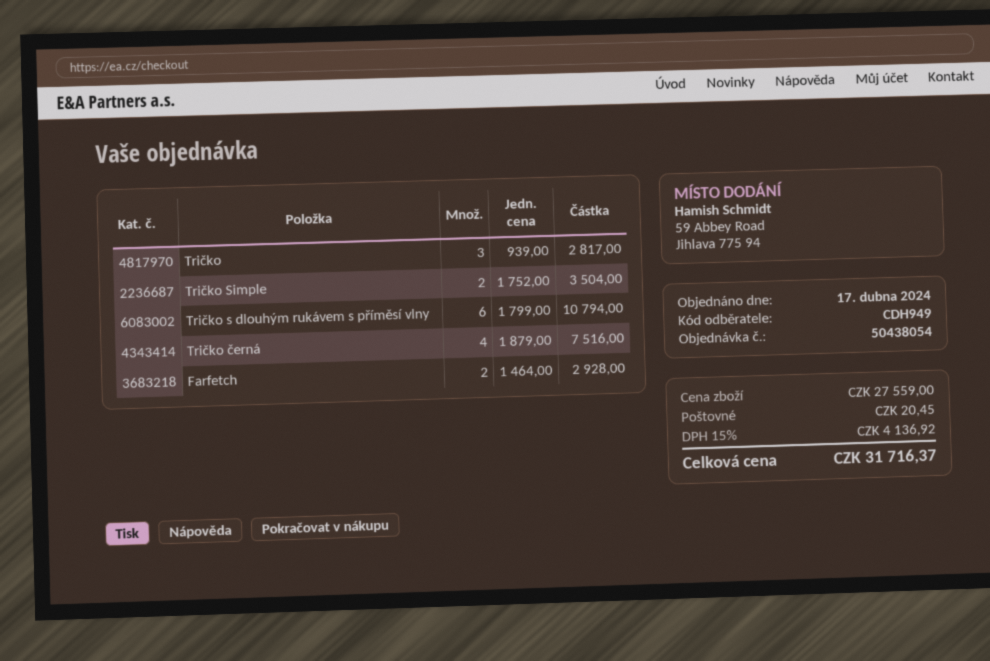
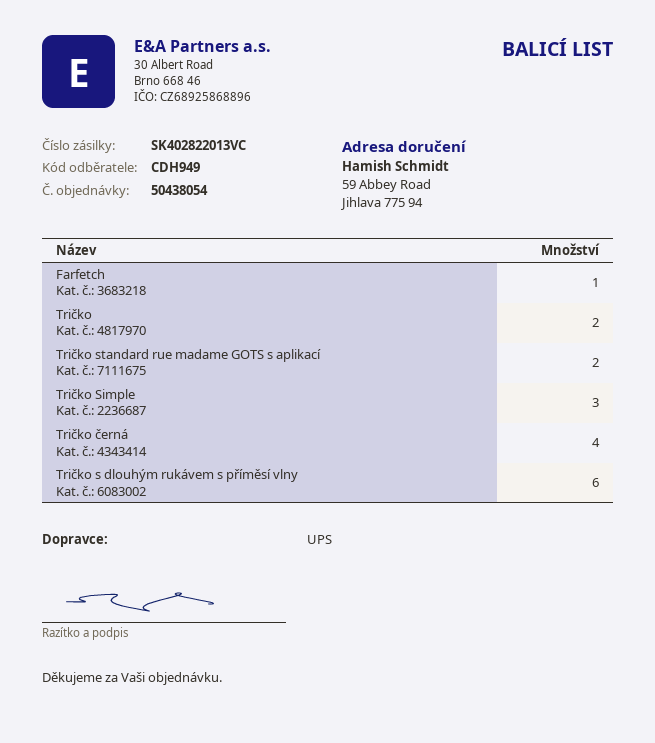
Tričko: 3 -> 2
Tričko Simple: 2 -> 3
Farfetch: 2 -> 1
Tričko standard rue madame GOTS s aplikací: none -> 2

